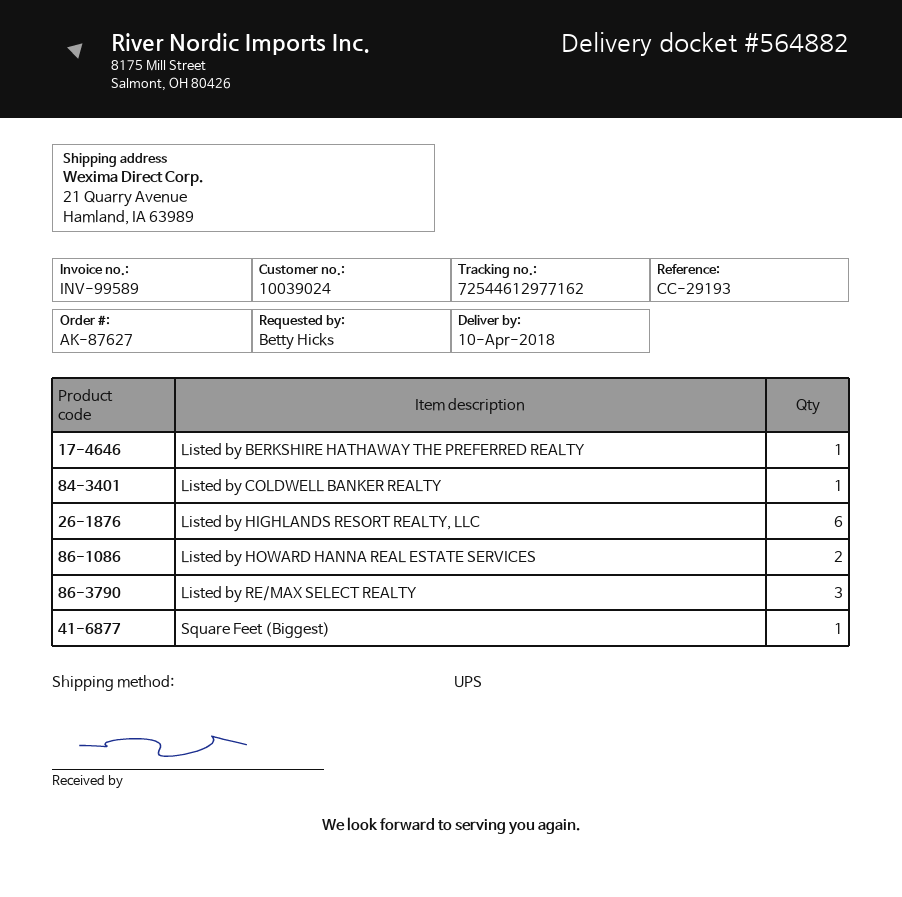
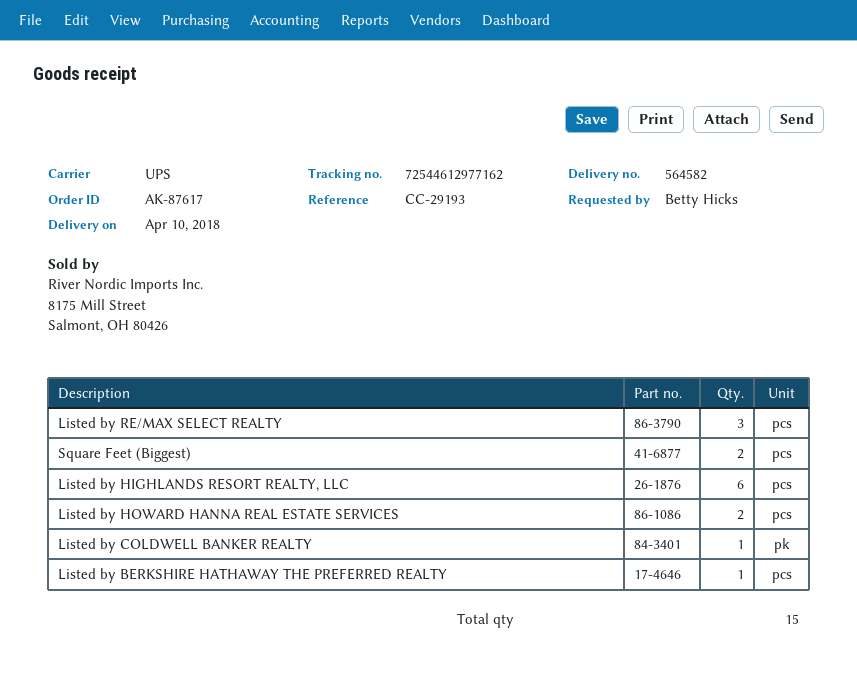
order number: AK-87627 -> AK-87617
delivery note number: 564882 -> 564582
Square Feet (Biggest): 1 -> 2

